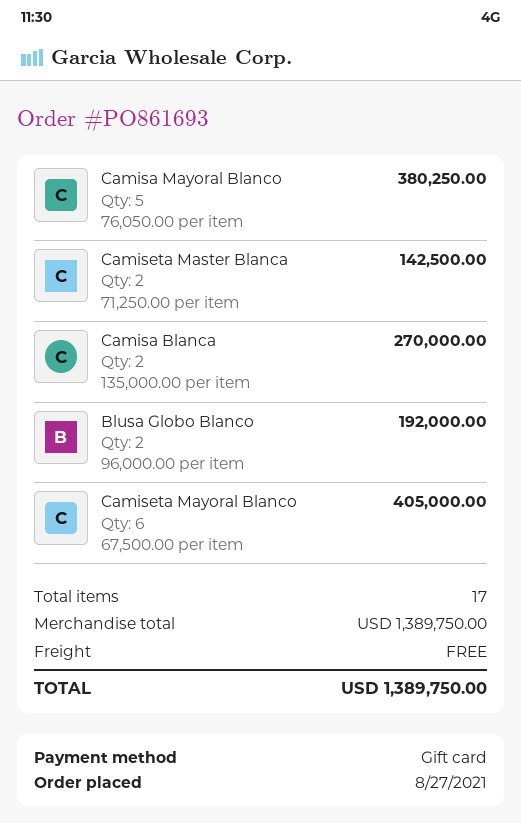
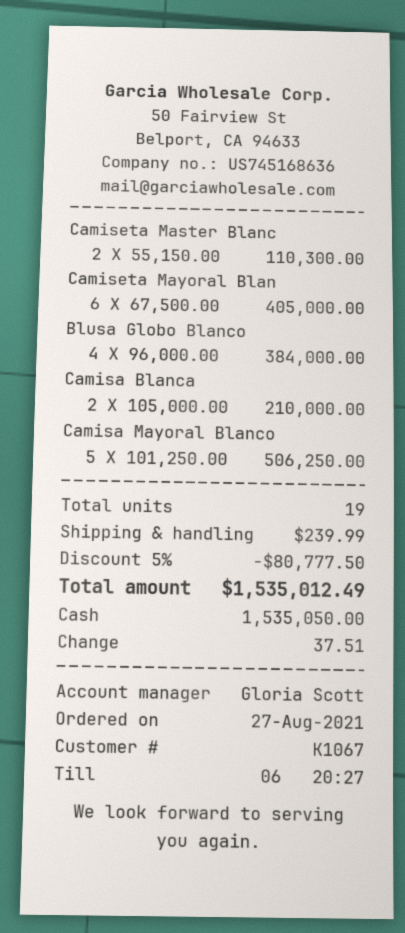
payment method: gift card -> cash
Camisa Mayoral Blanco: 5 x 76050.00 = 380250.00 -> 5 x 101250.00 = 506250.00
Camiseta Master Blanca: 2 x 71250.00 = 142500.00 -> 2 x 55150.00 = 110300.00
Camisa Blanca: 2 x 135000.00 = 270000.00 -> 2 x 105000.00 = 210000.00
Blusa Globo Blanco: 2 x 96000.00 = 192000.00 -> 4 x 96000.00 = 384000.00
total quantity: 17 -> 19
discount: none -> 5% = 80777.50
shipping: 0.00 -> 239.99
total: 1389750.00 -> 1535012.49

